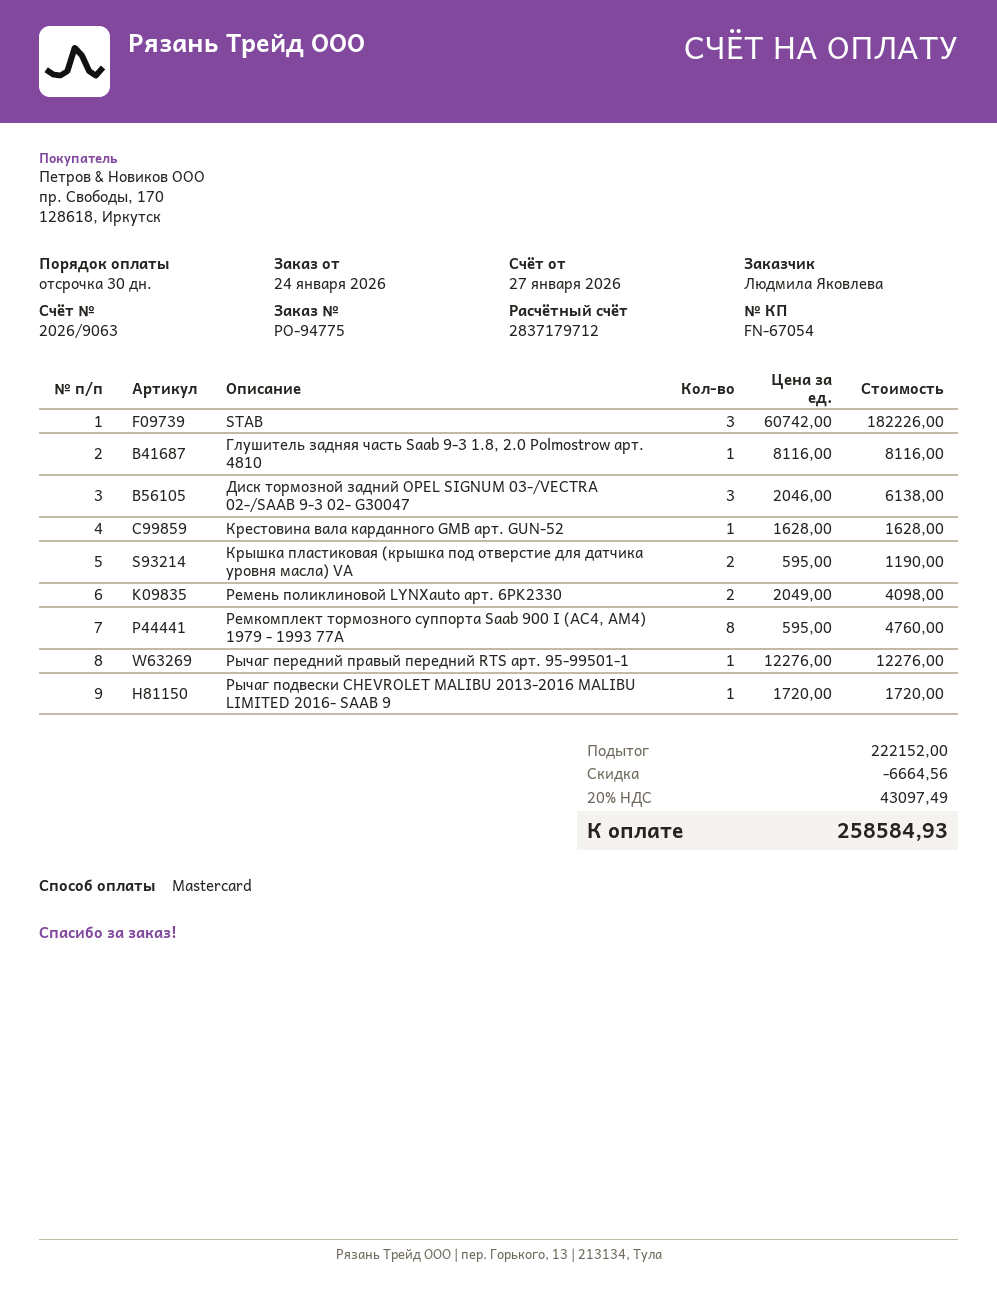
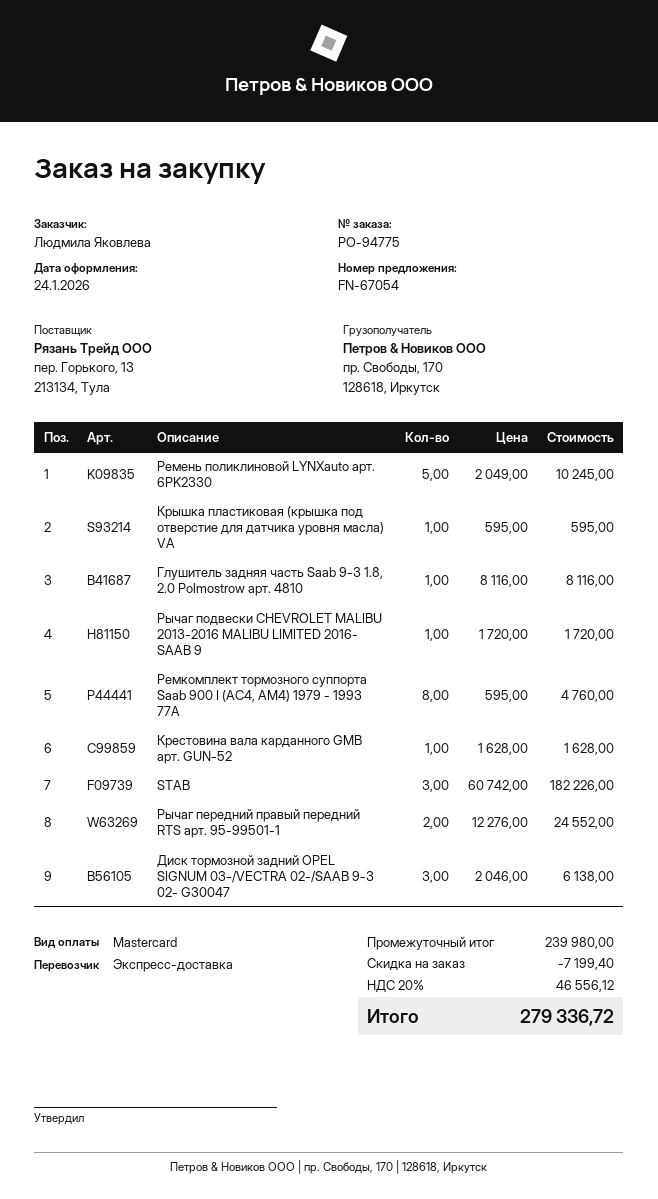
Крышка пластиковая (крышка под отверстие для датчика уровня масла) VA: 2 x 595.00 = 1190.00 -> 1 x 595.00 = 595.00
Ремень поликлиновой LYNXauto арт. 6PK2330: 2 x 2049.00 = 4098.00 -> 5 x 2049.00 = 10245.00
Рычаг передний правый передний RTS арт. 95-99501-1: 1 x 12276.00 = 12276.00 -> 2 x 12276.00 = 24552.00
subtotal: 222152.00 -> 239980.00
discount: 6664.56 -> 7199.40
tax: 20% = 43097.49 -> 20% = 46556.12
total: 258584.93 -> 279336.72

